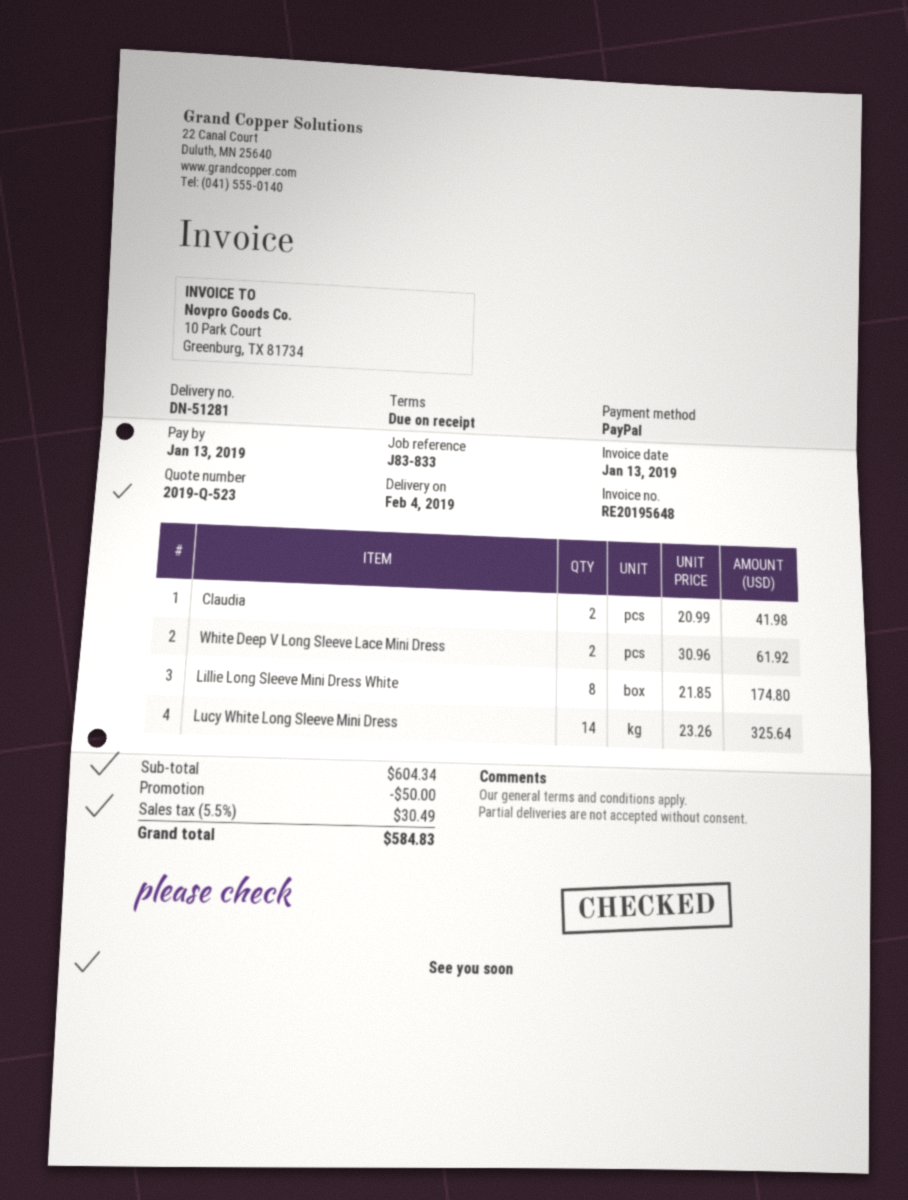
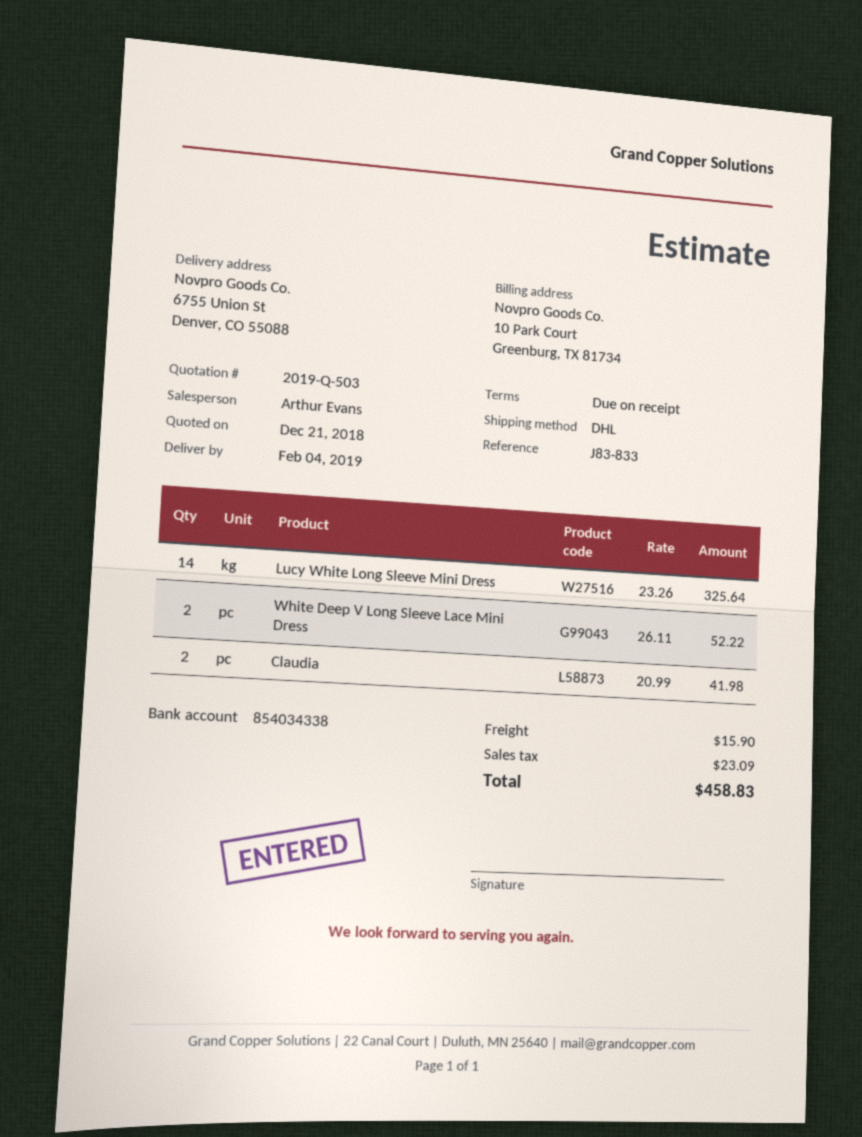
quote number: 2019-Q-523 -> 2019-Q-503
White Deep V Long Sleeve Lace Mini Dress: 2 x 30.96 = 61.92 -> 2 x 26.11 = 52.22
Lillie Long Sleeve Mini Dress White: 8 x 21.85 = 174.80 -> none
discount: 50.00 -> none
shipping: none -> 15.90
tax: 30.49 -> 23.09
total: 584.83 -> 458.83

